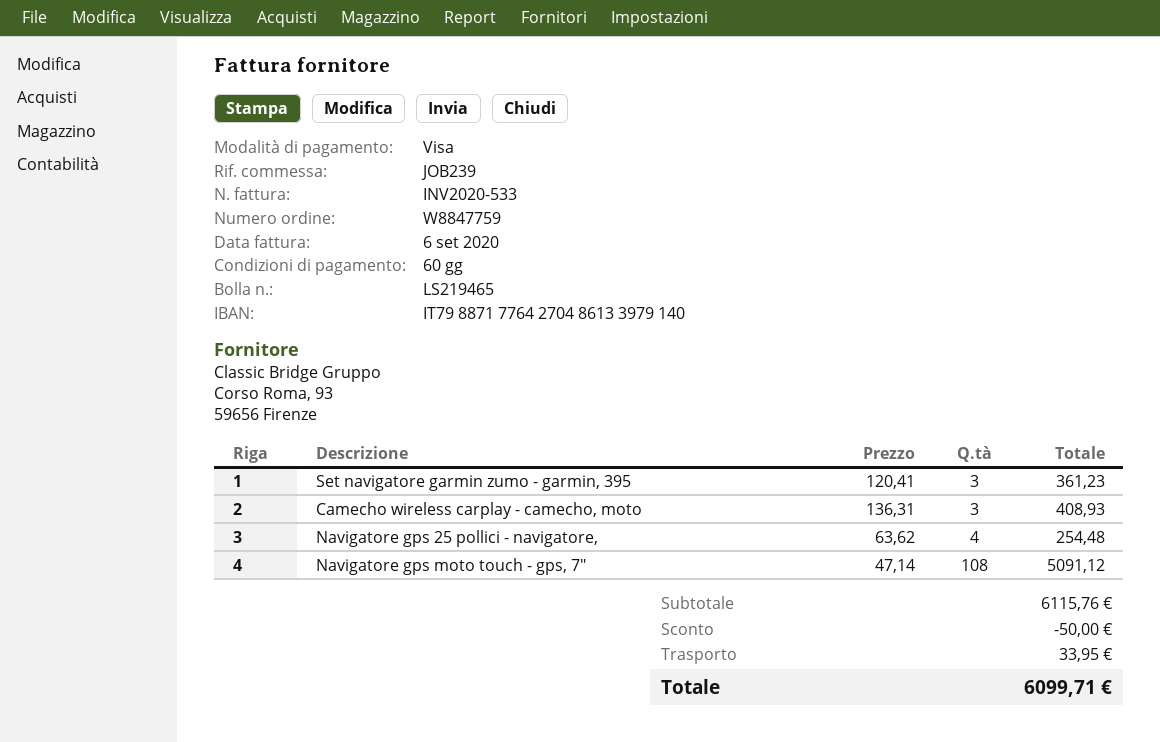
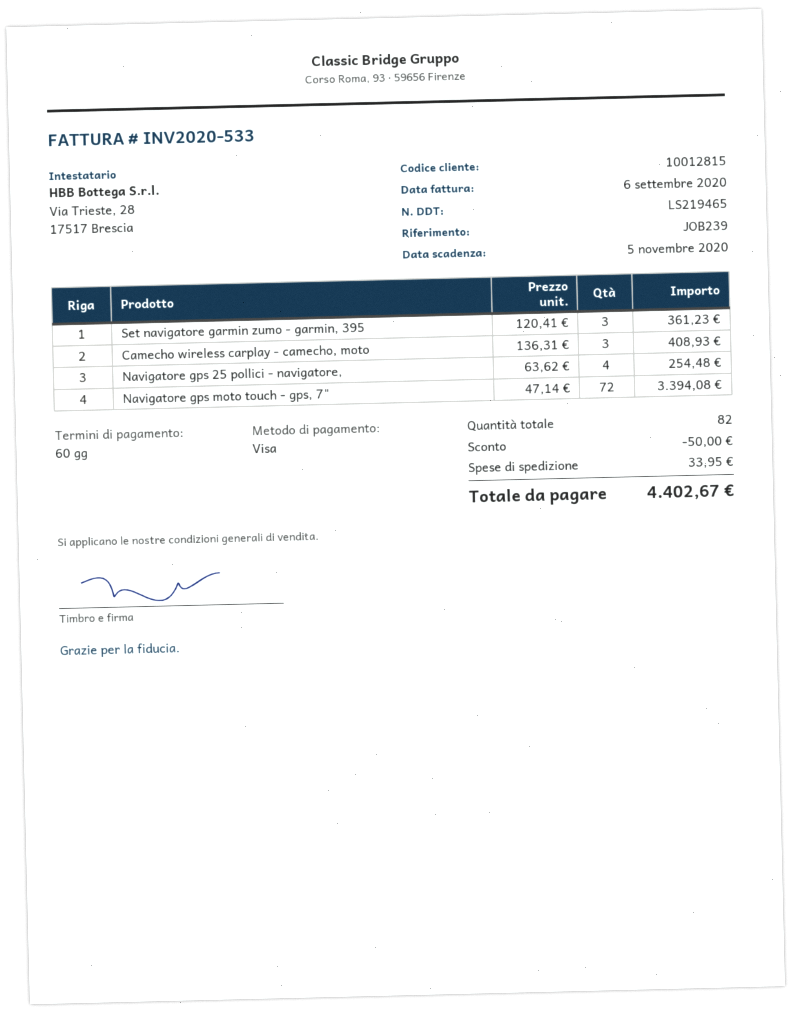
Navigatore gps moto touch - gps, 7": 108 x 47.14 = 5091.12 -> 72 x 47.14 = 3394.08
total: 6099.71 -> 4402.67

